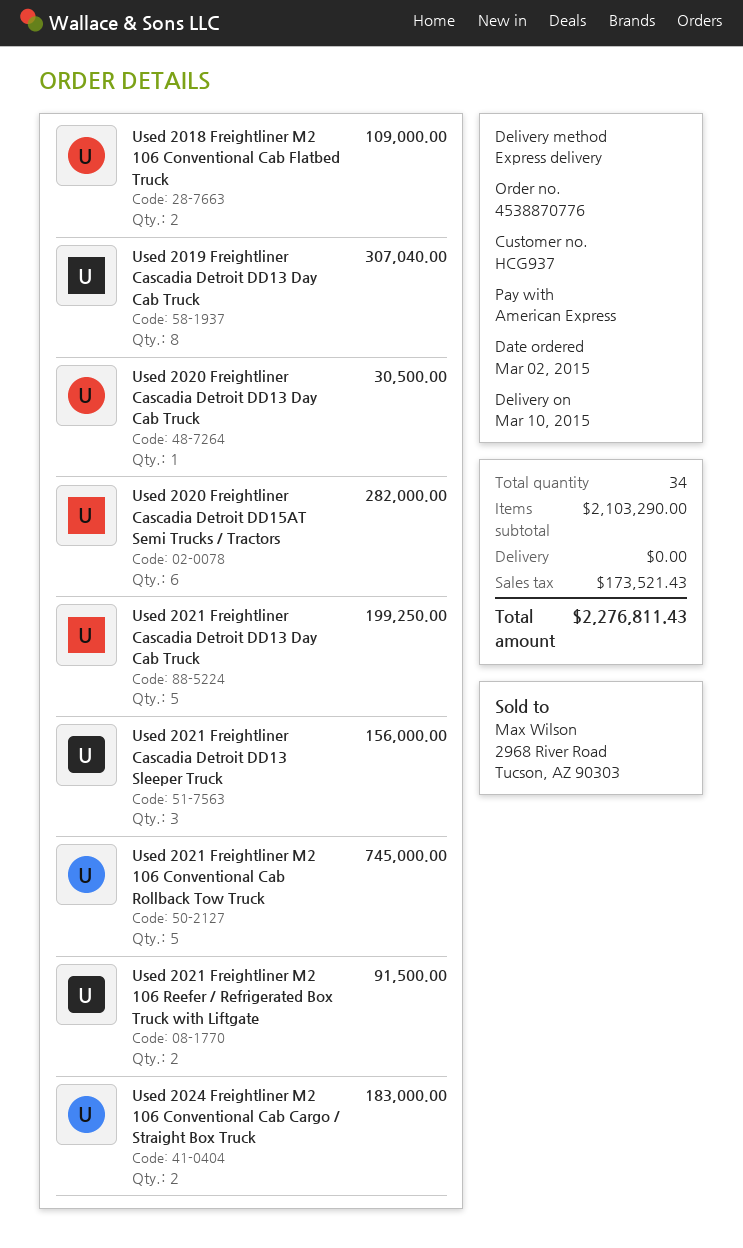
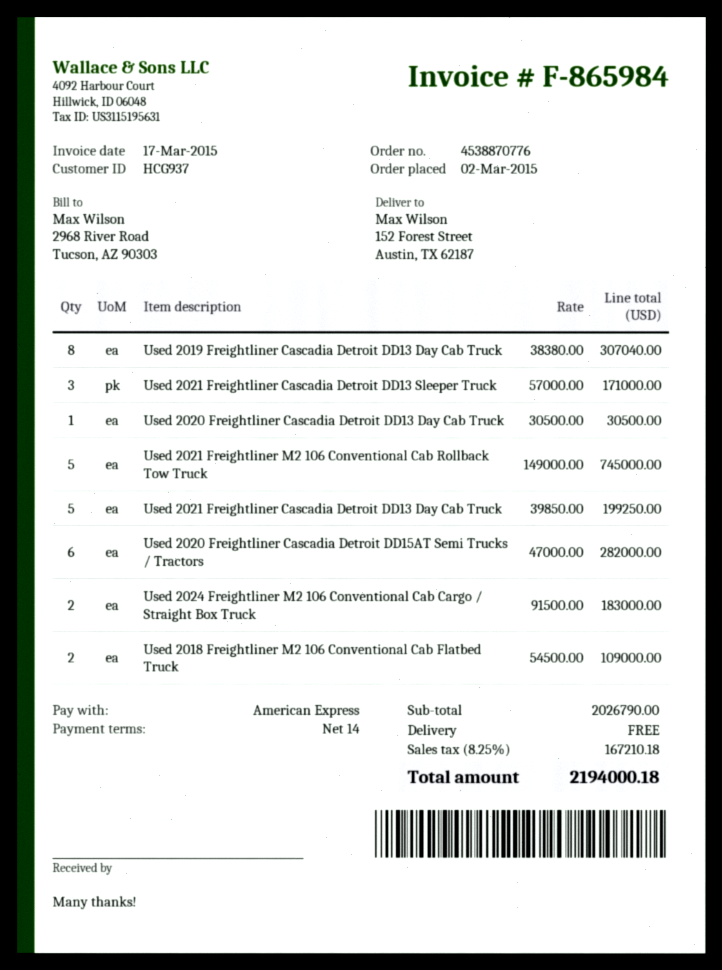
Used 2021 Freightliner Cascadia Detroit DD13 Sleeper Truck: 3 for 156000.00 -> 3 for 171000.00
Used 2021 Freightliner M2 106 Reefer / Refrigerated Box Truck with Liftgate: 2 for 91500.00 -> none
subtotal: 2103290.00 -> 2026790.00
tax: 173521.43 -> 167210.18
total: 2276811.43 -> 2194000.18

